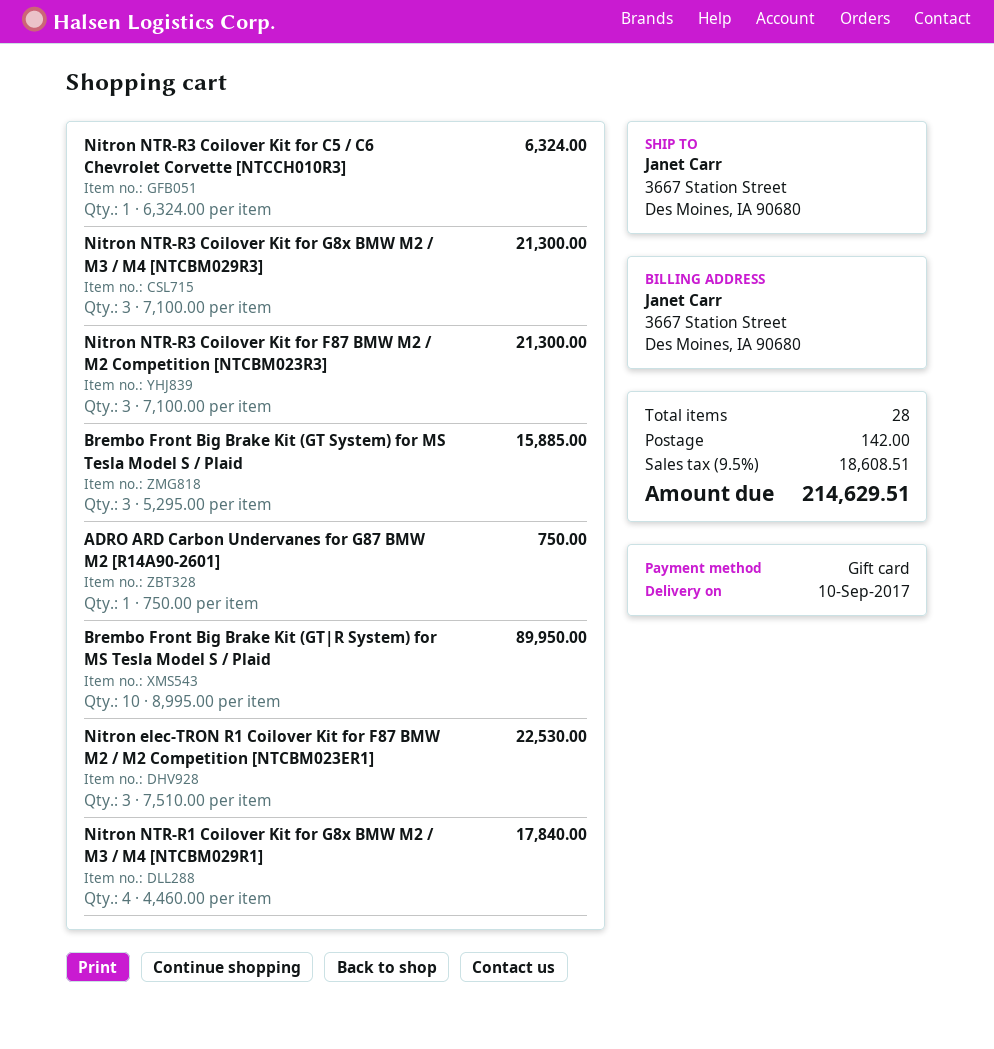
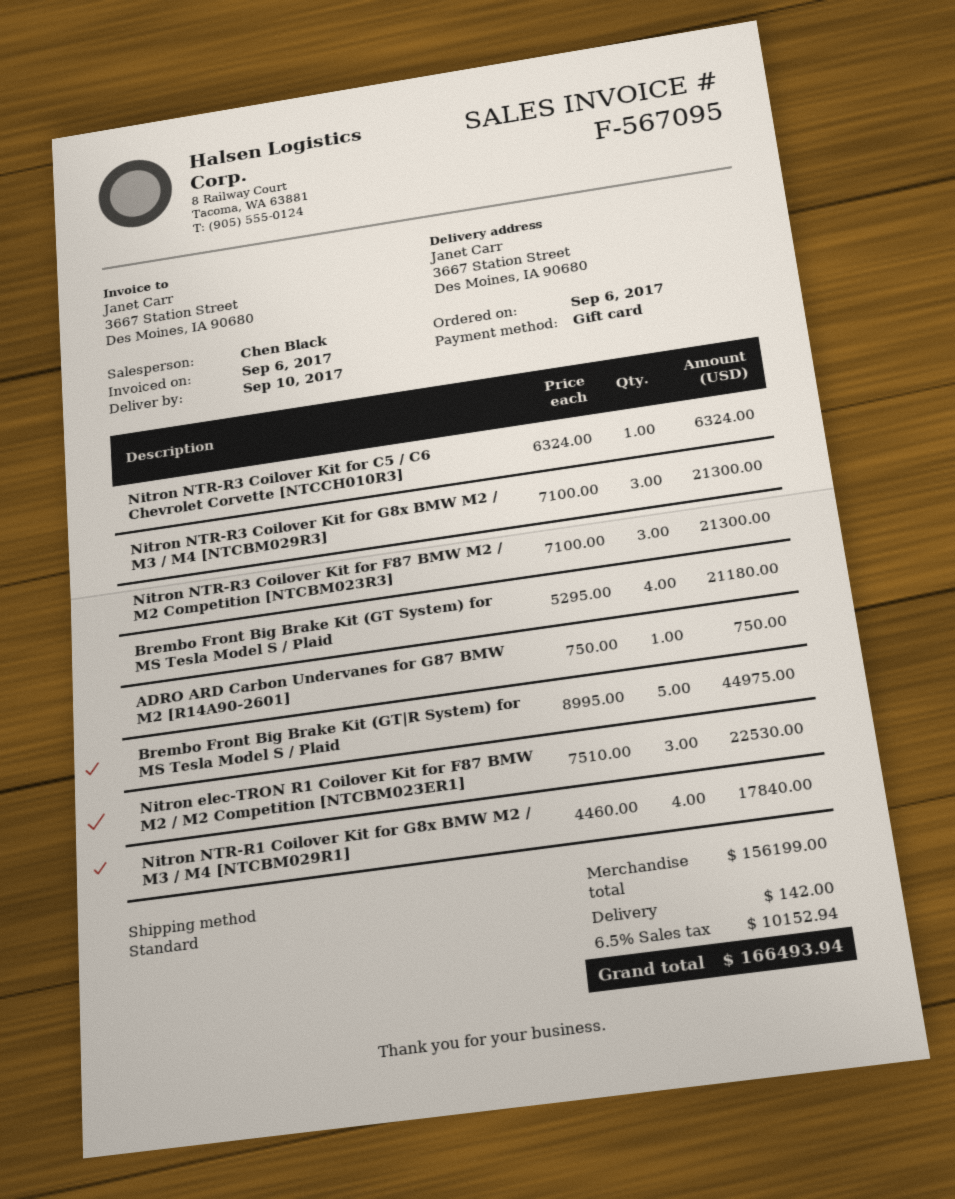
Brembo Front Big Brake Kit (GT System) for MS Tesla Model S / Plaid: 3 x 5295.00 = 15885.00 -> 4 x 5295.00 = 21180.00
Brembo Front Big Brake Kit (GT|R System) for MS Tesla Model S / Plaid: 10 x 8995.00 = 89950.00 -> 5 x 8995.00 = 44975.00
tax: 9.5% = 18608.51 -> 6.5% = 10152.94
total: 214629.51 -> 166493.94

